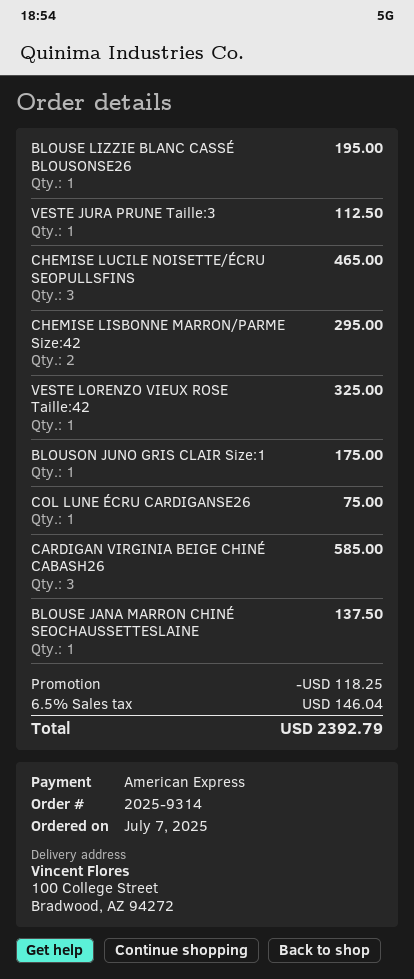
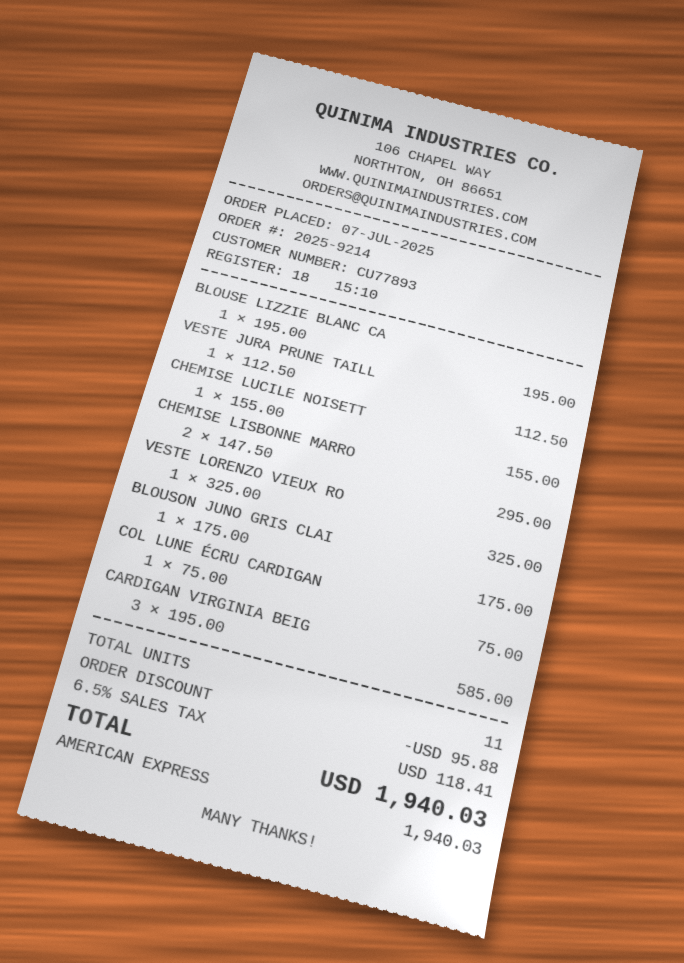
order number: 2025-9314 -> 2025-9214
CHEMISE LUCILE NOISETTE/ÉCRU SEOPULLSFINS: 3 for 465.00 -> 1 for 155.00
BLOUSE JANA MARRON CHINÉ SEOCHAUSSETTESLAINE: 1 for 137.50 -> none
discount: 118.25 -> 95.88
tax: 6.5% = 146.04 -> 6.5% = 118.41
total: 2392.79 -> 1940.03

